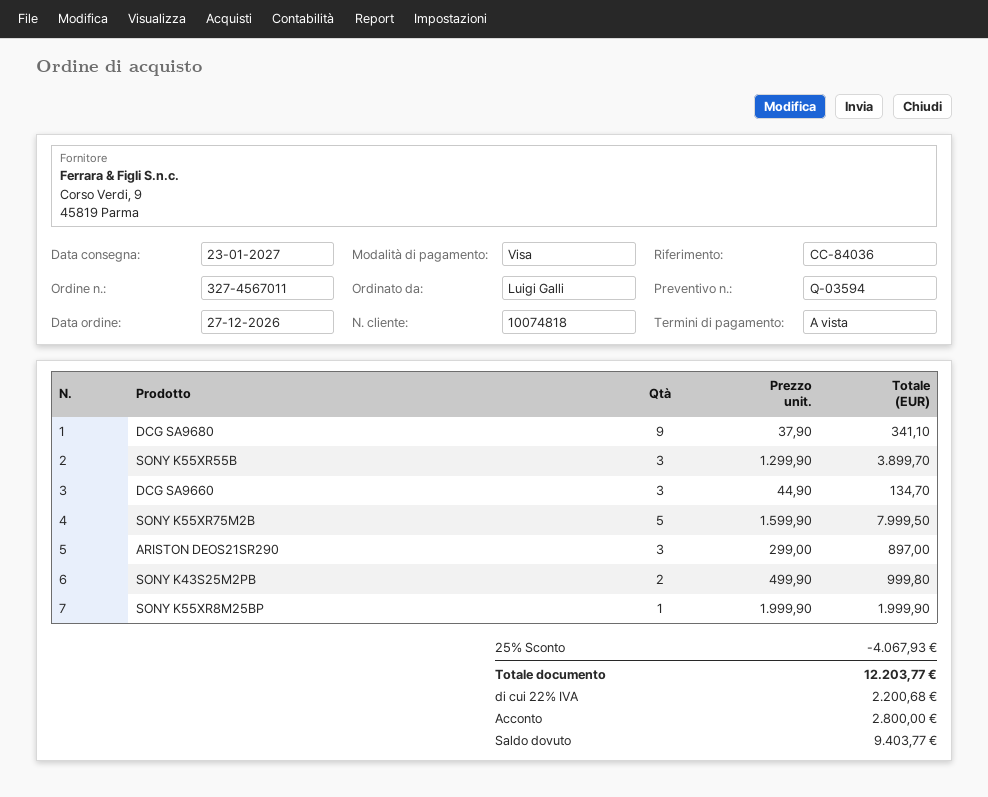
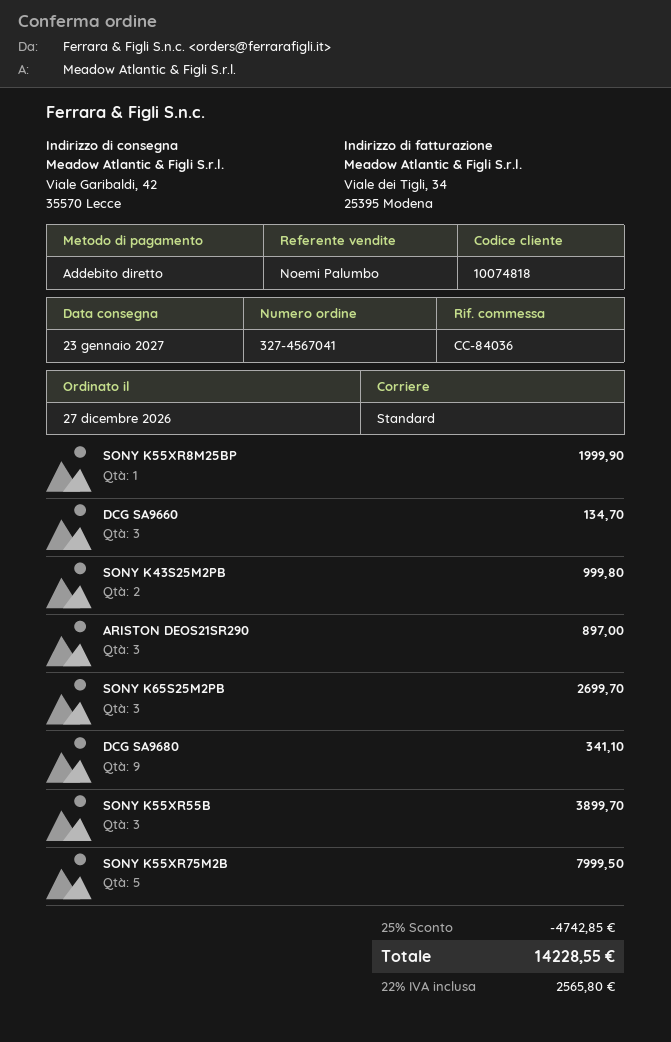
order number: 327-4567011 -> 327-4567041
payment method: Visa -> direct debit
SONY K65S25M2PB: none -> 3 for 2699.70
discount: 25% = 4067.93 -> 25% = 4742.85
tax: 22% = 2200.68 -> 22% = 2565.80
total: 12203.77 -> 14228.55

